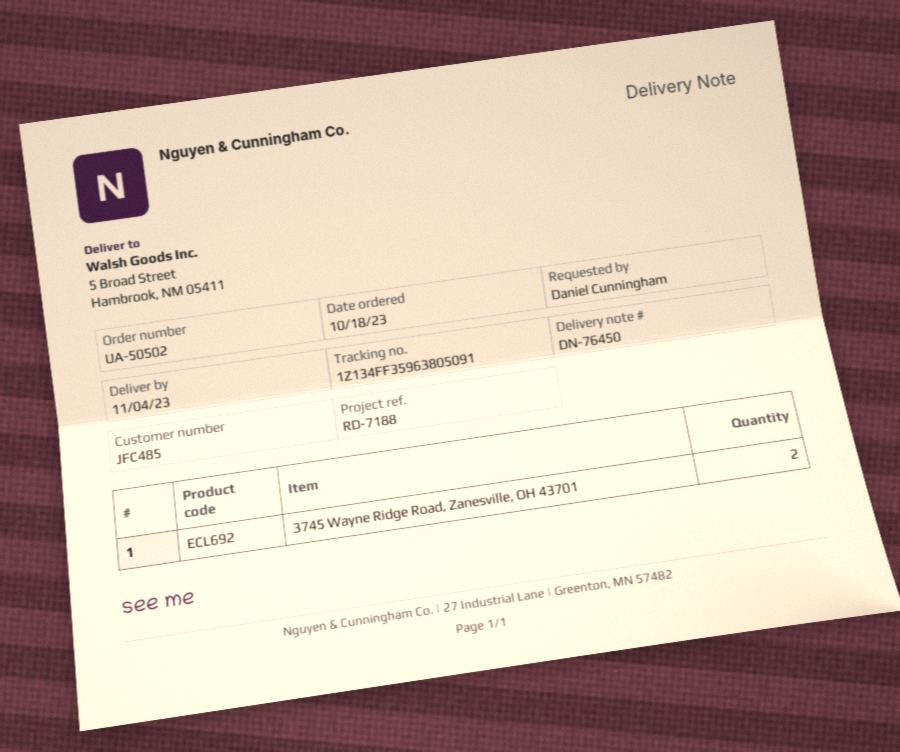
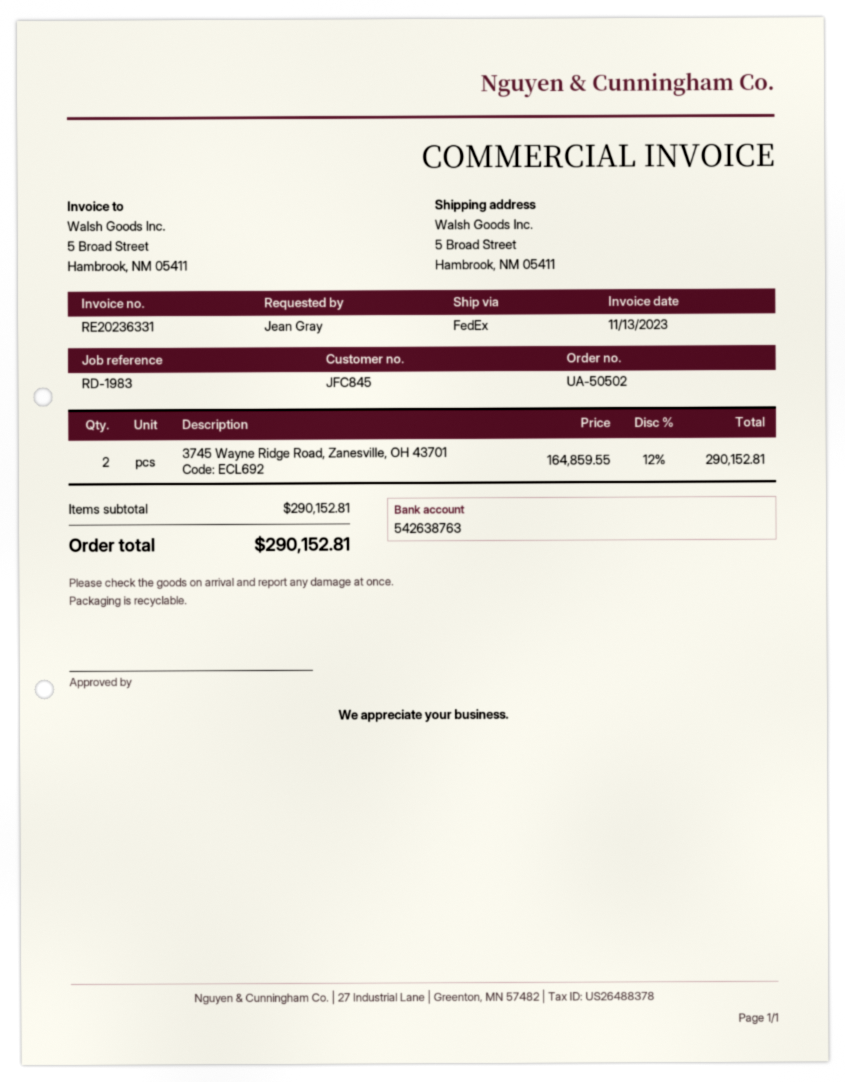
customer number: JFC485 -> JFC845
reference: RD-7188 -> RD-1983
ordered by: Daniel Cunningham -> Jean Gray

